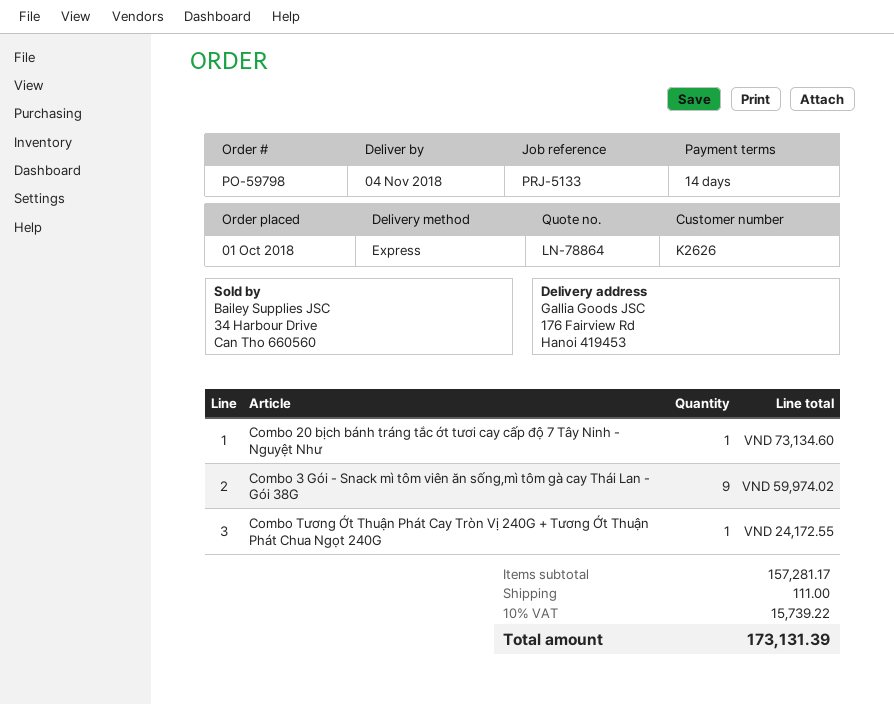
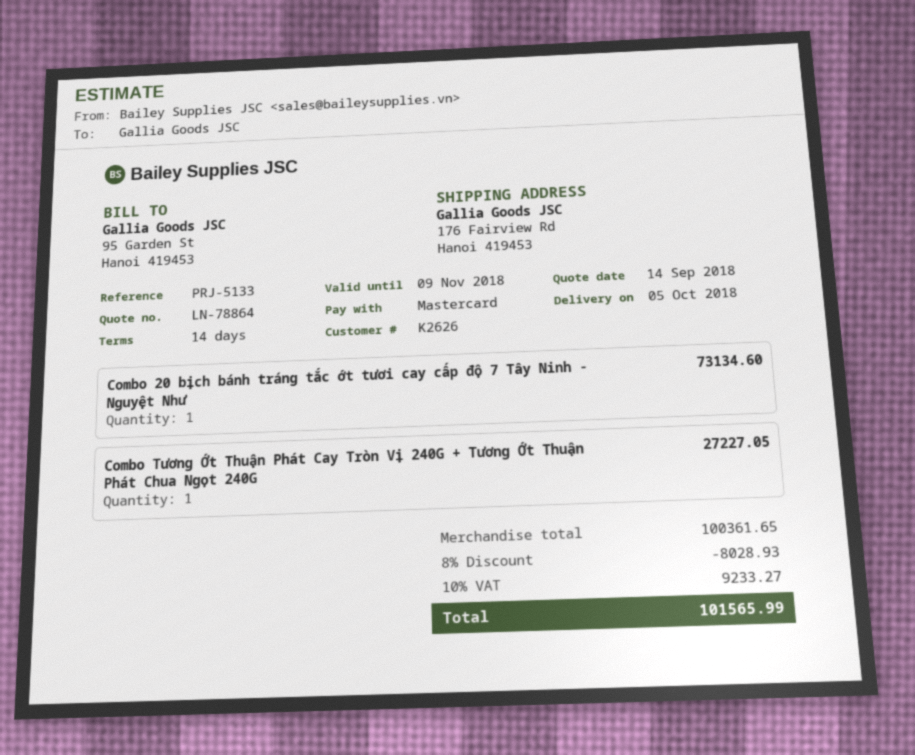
delivery date: 2018-11-04 -> 2018-10-05
Combo 3 Gói - Snack mì tôm viên ăn sống,mì tôm gà cay Thái Lan - Gói 38G: 9 for 59974.02 -> none
Combo Tương Ớt Thuận Phát Cay Tròn Vị 240G + Tương Ớt Thuận Phát Chua Ngọt 240G: 1 for 24172.55 -> 1 for 27227.05
subtotal: 157281.17 -> 100361.65
discount: none -> 8% = 8028.93
shipping: 111.00 -> none
tax: 10% = 15739.22 -> 10% = 9233.27
total: 173131.39 -> 101565.99

